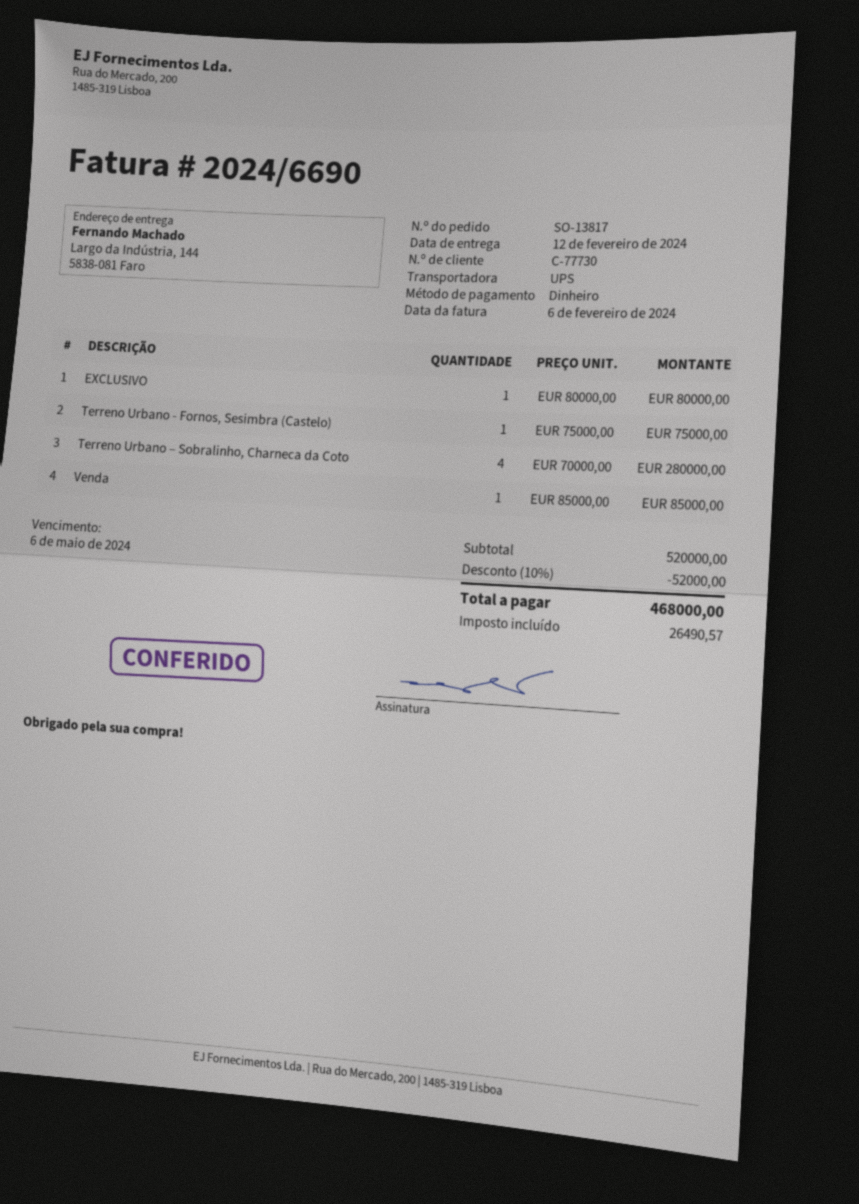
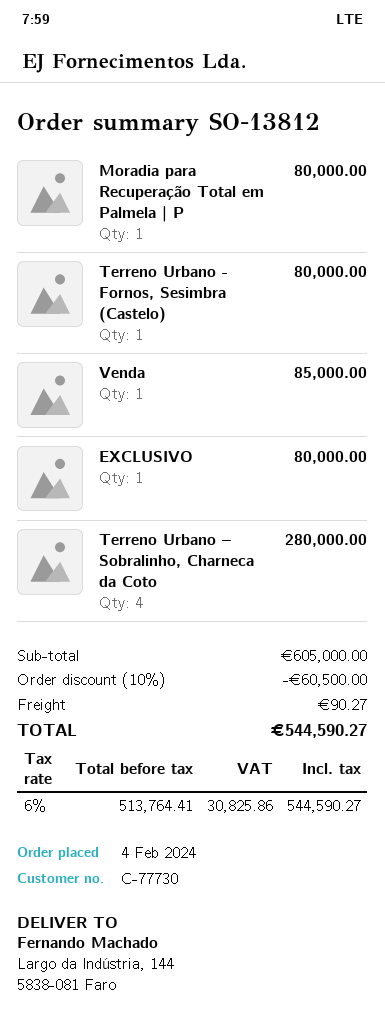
order number: SO-13817 -> SO-13812
Terreno Urbano - Fornos, Sesimbra (Castelo): 1 for 75000.00 -> 1 for 80000.00
Moradia para Recuperação Total em Palmela | P: none -> 1 for 80000.00
subtotal: 520000.00 -> 605000.00
discount: 10% = 52000.00 -> 10% = 60500.00
shipping: none -> 90.27
tax: 26490.57 -> 30825.86
total: 468000.00 -> 544590.27

